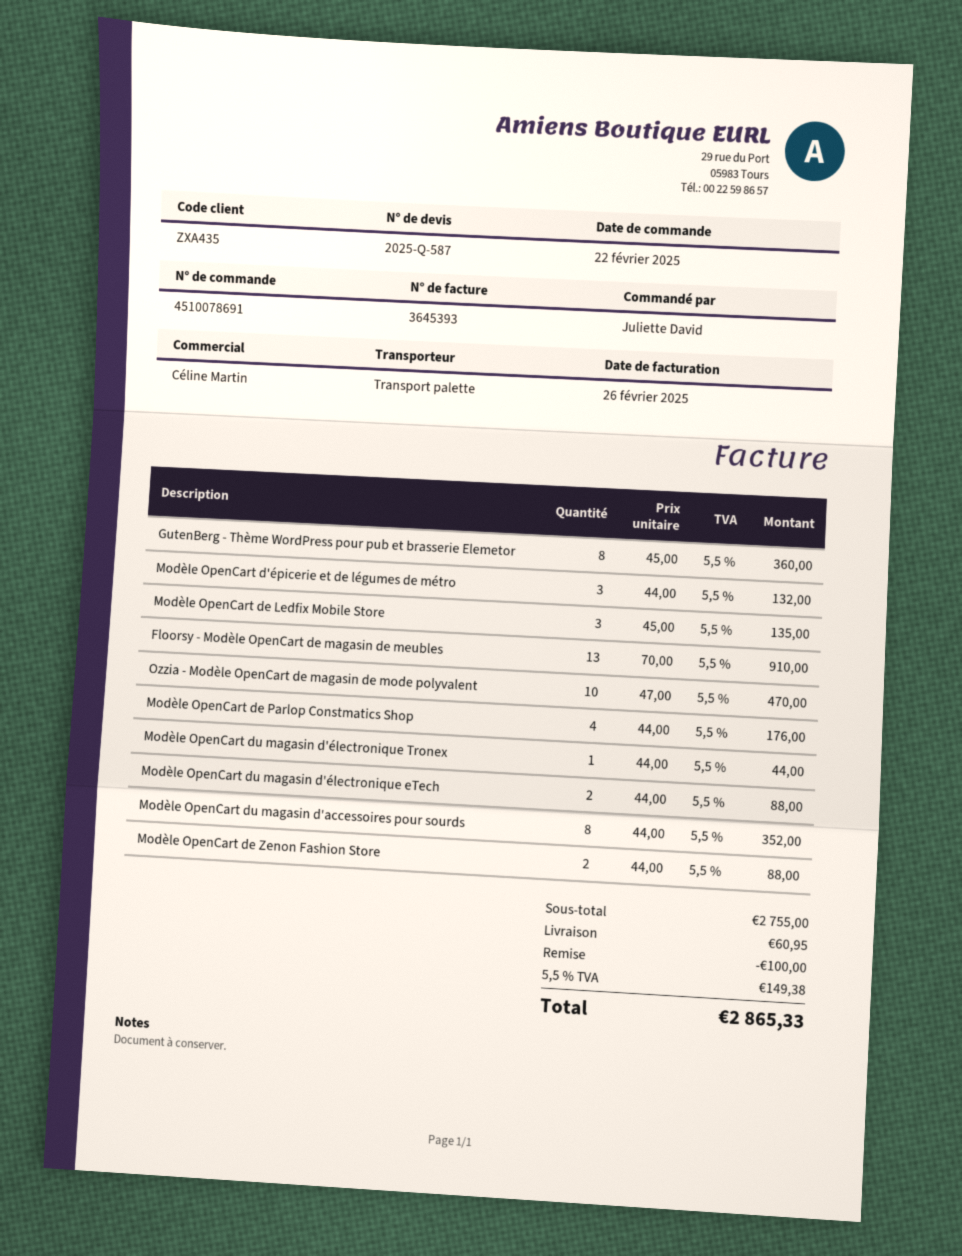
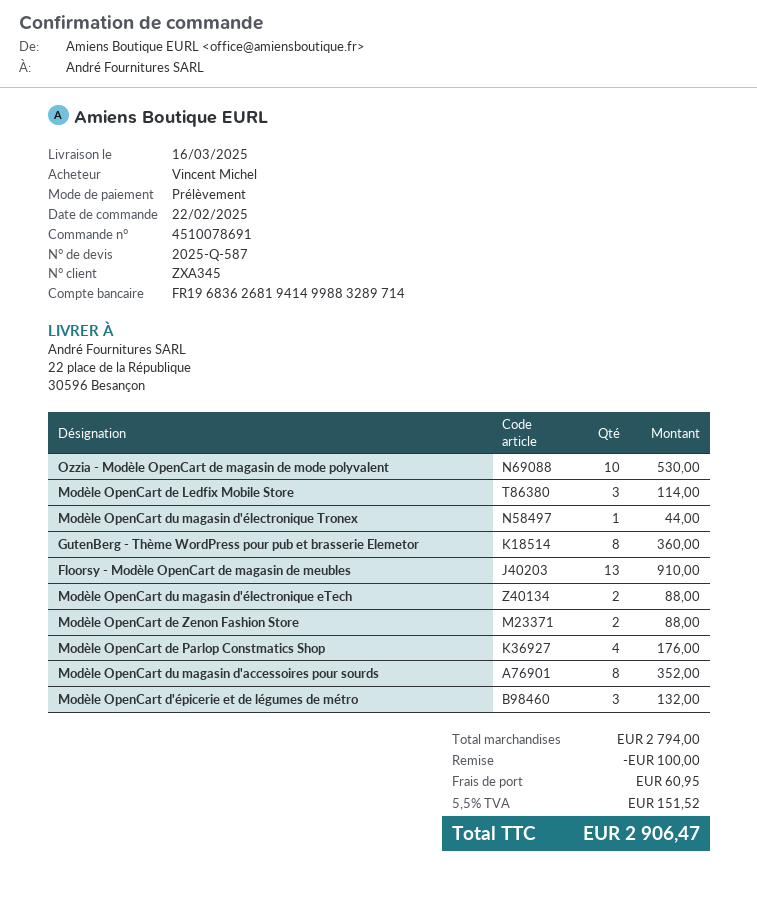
customer number: ZXA435 -> ZXA345
ordered by: Juliette David -> Vincent Michel
Modèle OpenCart de Ledfix Mobile Store: 3 for 135.00 -> 3 for 114.00
Ozzia - Modèle OpenCart de magasin de mode polyvalent: 10 for 470.00 -> 10 for 530.00
subtotal: 2755.00 -> 2794.00
tax: 5.5% = 149.38 -> 5.5% = 151.52
total: 2865.33 -> 2906.47

